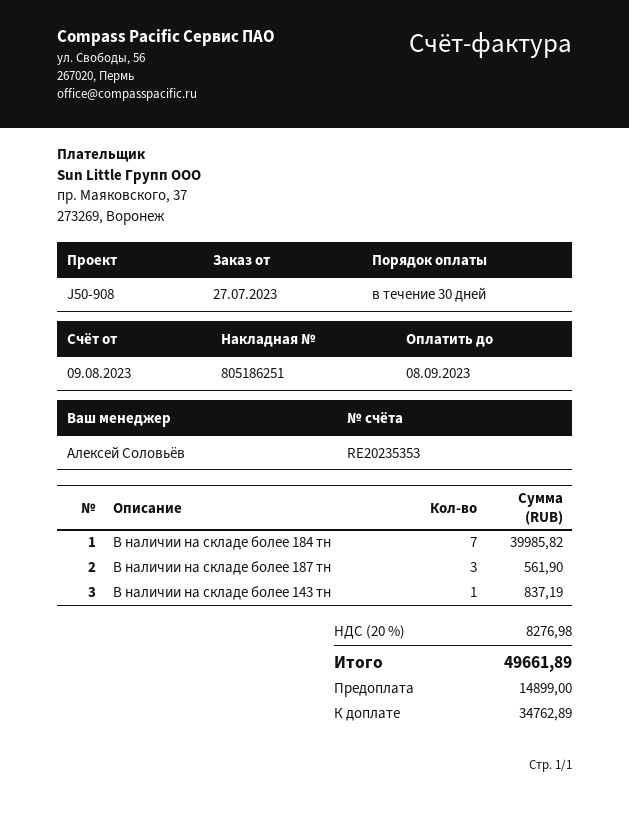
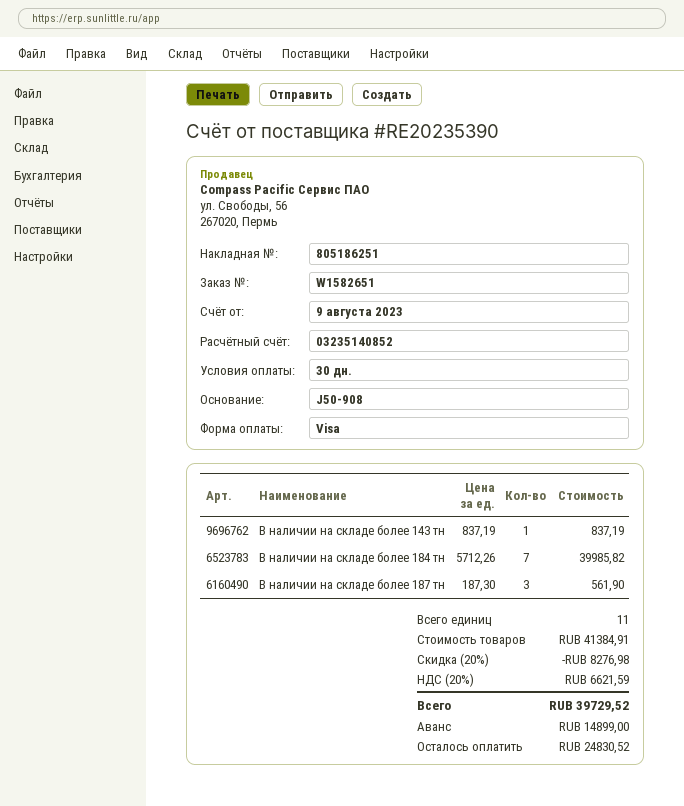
invoice number: RE20235353 -> RE20235390
discount: none -> 20% = 8276.98
tax: 20% = 8276.98 -> 20% = 6621.59
total: 49661.89 -> 39729.52
balance: 34762.89 -> 24830.52

